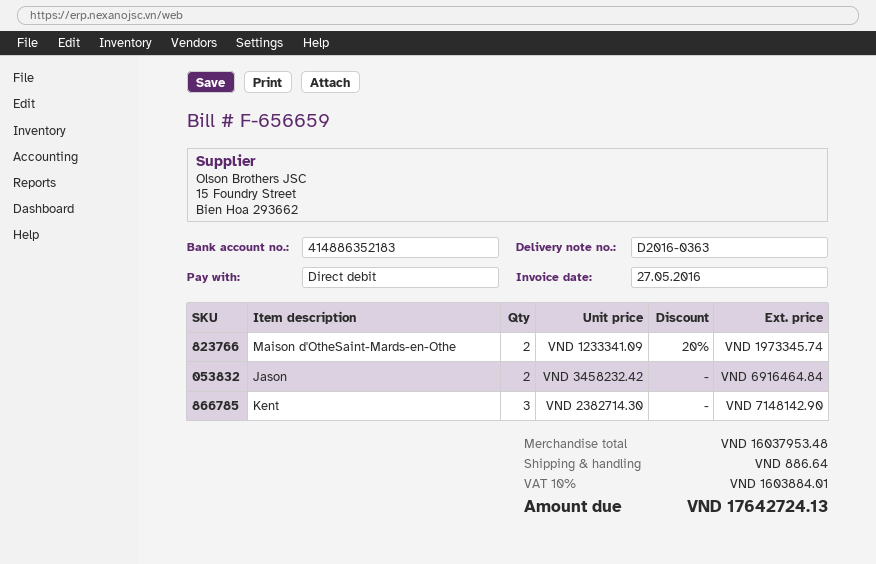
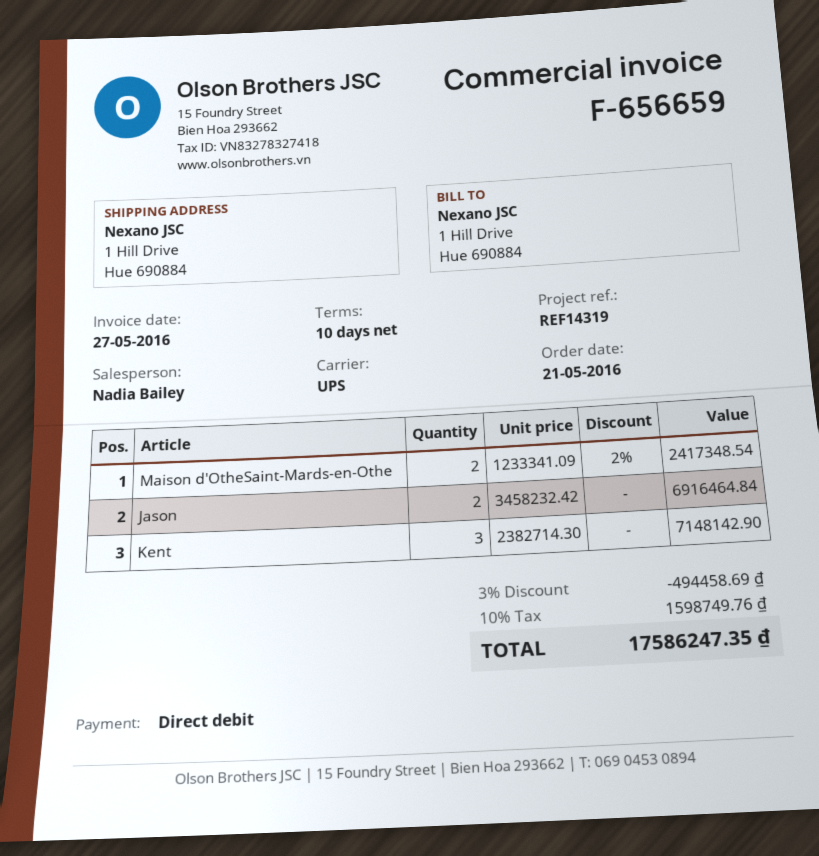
Maison d'OtheSaint-Mards-en-Othe: 2 x 1233341.09 - 20% = 1973345.74 -> 2 x 1233341.09 - 2% = 2417348.54
discount: none -> 3% = 494458.69
shipping: 886.64 -> none
tax: 10% = 1603884.01 -> 10% = 1598749.76
total: 17642724.13 -> 17586247.35

